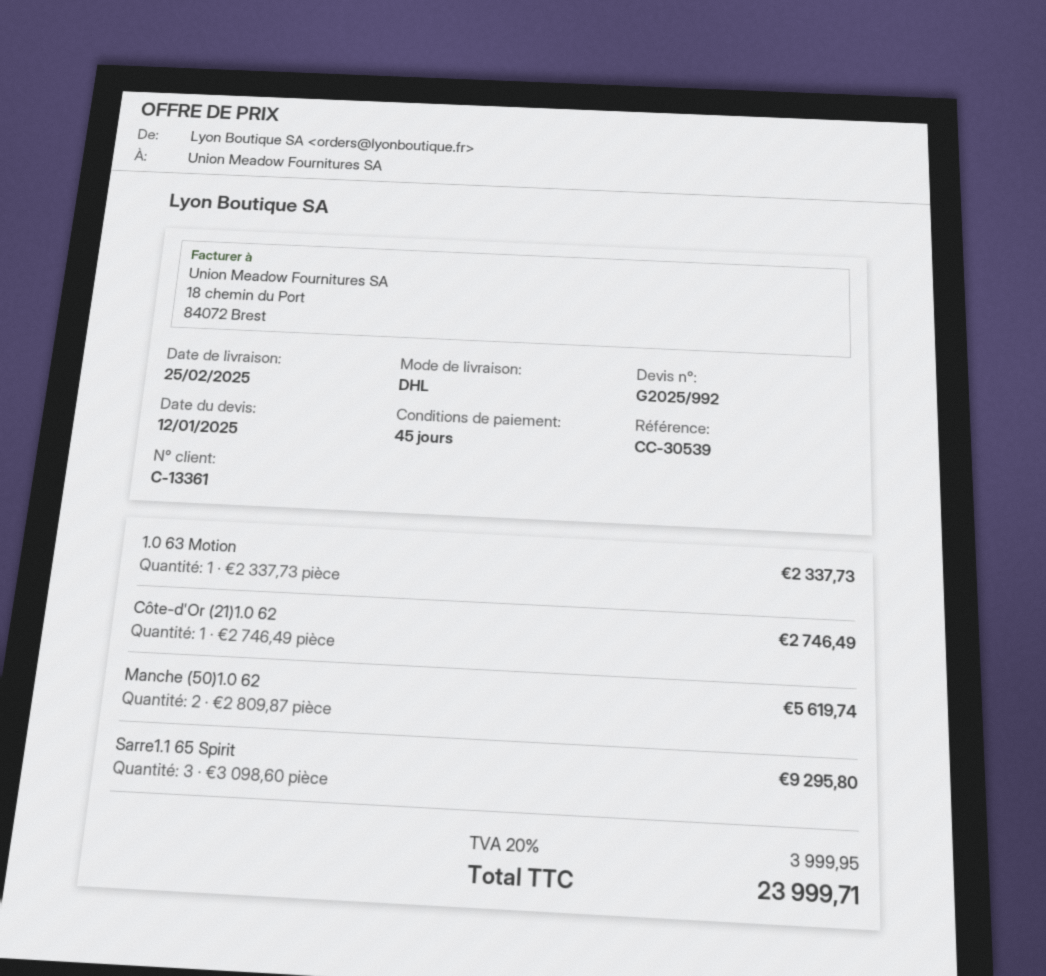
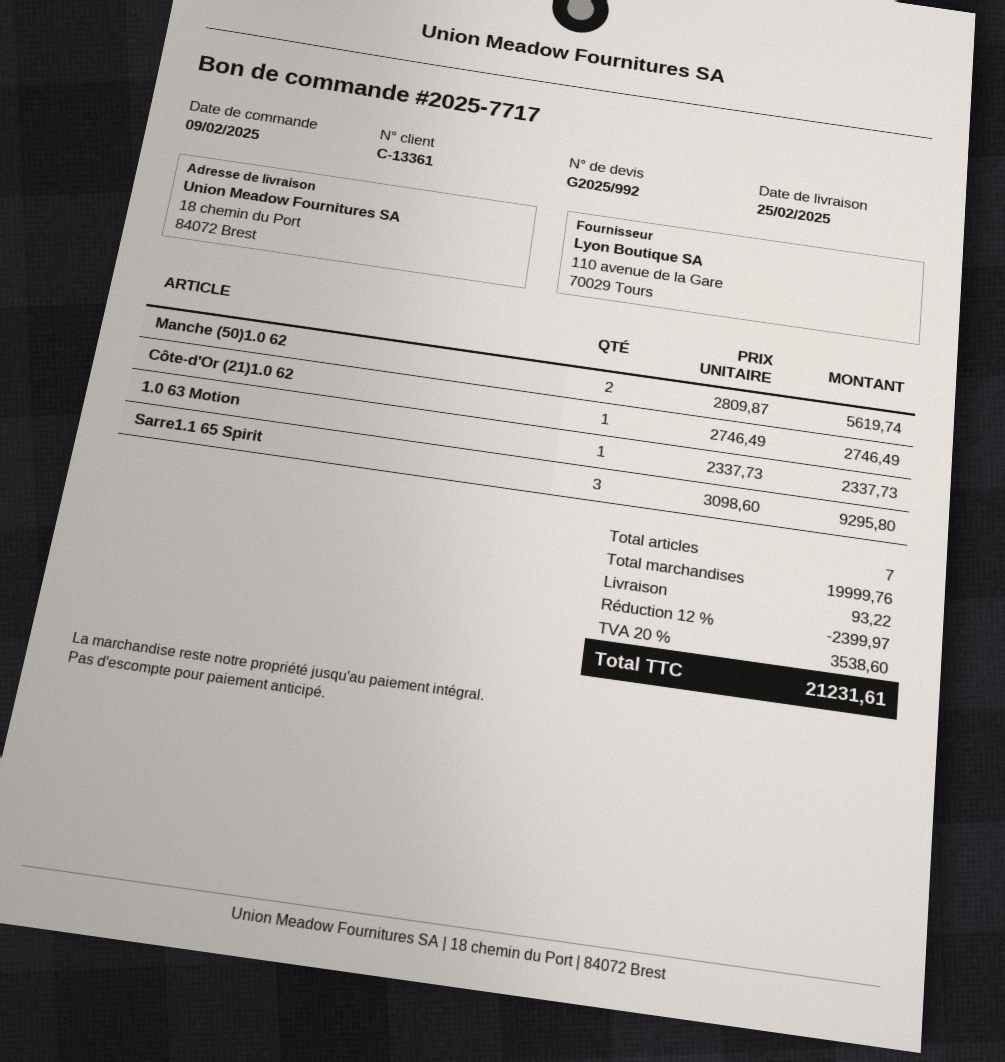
discount: none -> 12% = 2399.97
shipping: none -> 93.22
tax: 20% = 3999.95 -> 20% = 3538.60
total: 23999.71 -> 21231.61

